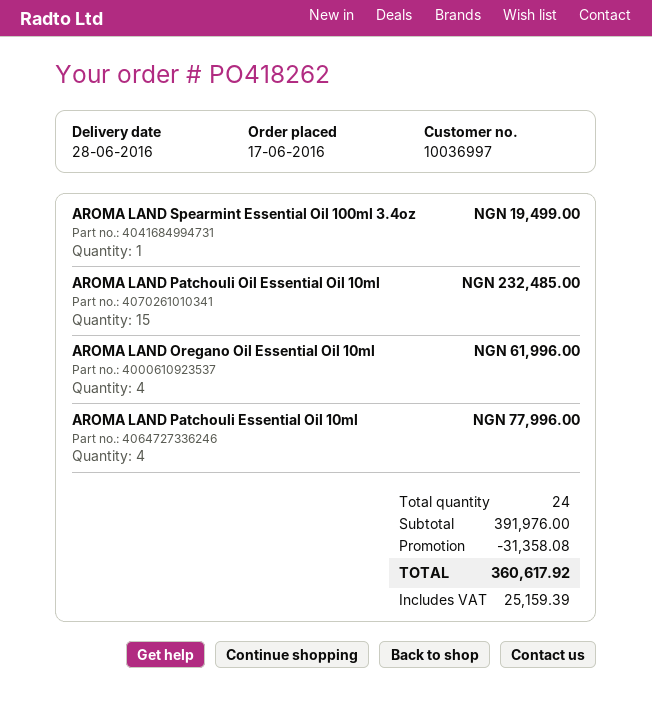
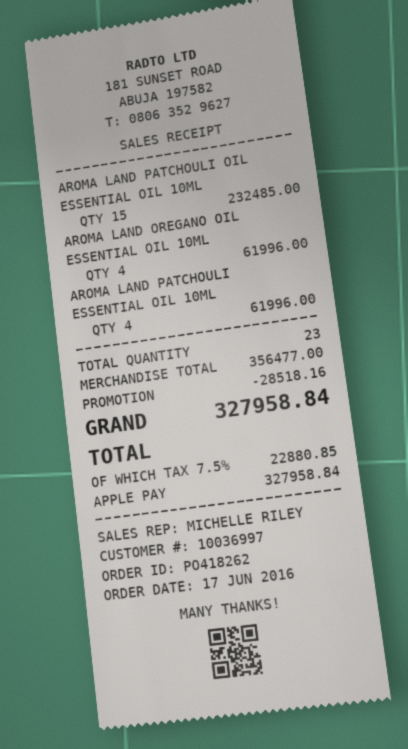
AROMA LAND Spearmint Essential Oil 100ml 3.4oz: 1 for 19499.00 -> none
AROMA LAND Patchouli Essential Oil 10ml: 4 for 77996.00 -> 4 for 61996.00
total quantity: 24 -> 23
subtotal: 391976.00 -> 356477.00
discount: 31358.08 -> 28518.16
tax: 25159.39 -> 22880.85
total: 360617.92 -> 327958.84

